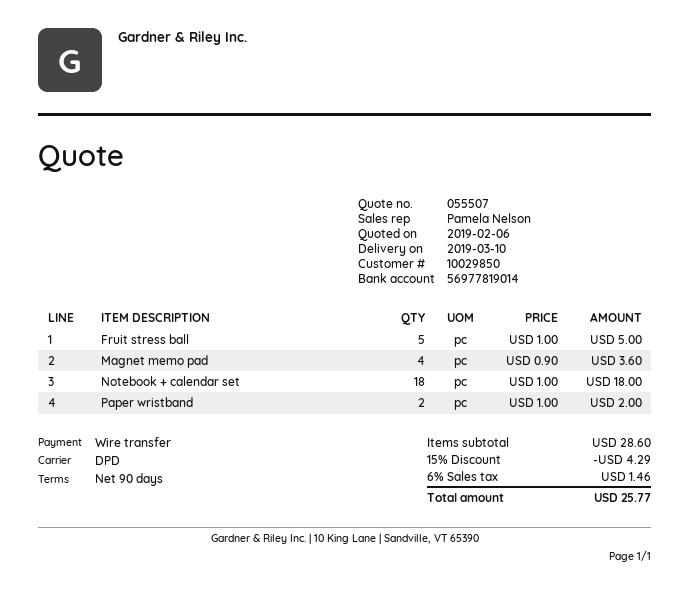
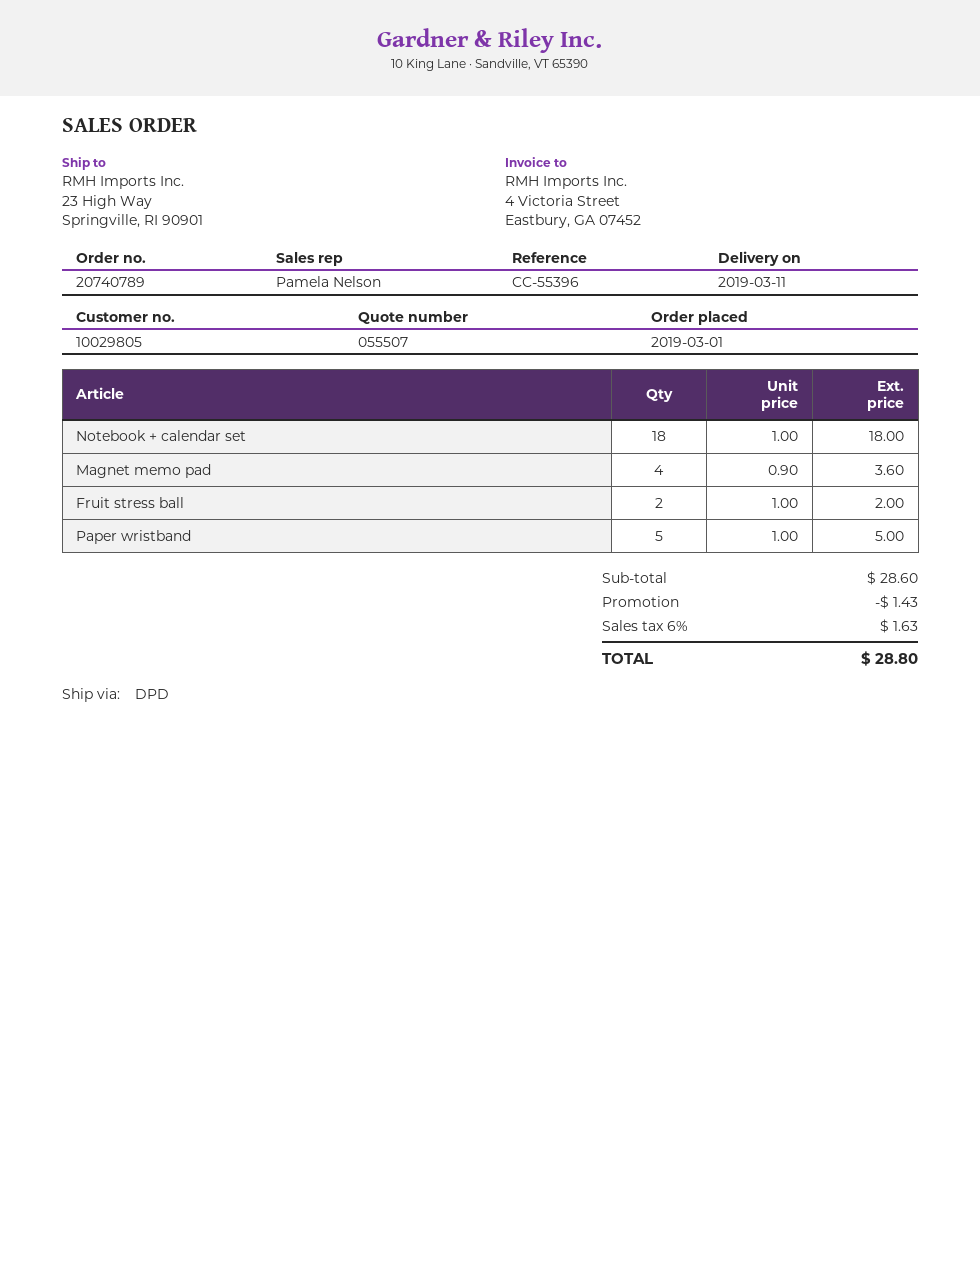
delivery date: 2019-03-10 -> 2019-03-11
customer number: 10029850 -> 10029805
Fruit stress ball: 5 x 1.00 = 5.00 -> 2 x 1.00 = 2.00
Paper wristband: 2 x 1.00 = 2.00 -> 5 x 1.00 = 5.00
discount: 4.29 -> 1.43
tax: 6% = 1.46 -> 6% = 1.63
total: 25.77 -> 28.80

